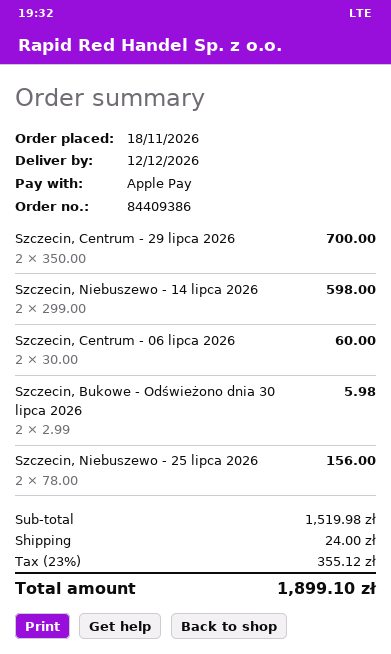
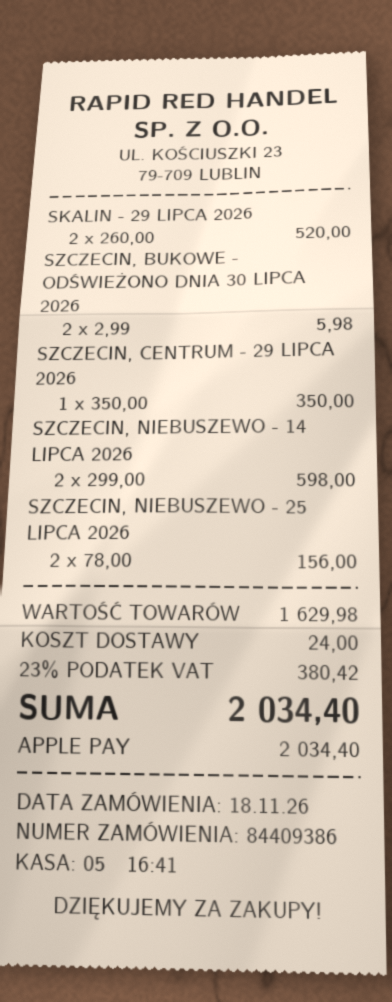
Szczecin, Centrum - 29 lipca 2026: 2 x 350.00 = 700.00 -> 1 x 350.00 = 350.00
Szczecin, Centrum - 06 lipca 2026: 2 x 30.00 = 60.00 -> none
SKALIN - 29 LIPCA 2026: none -> 2 x 260.00 = 520.00
subtotal: 1519.98 -> 1629.98
tax: 23% = 355.12 -> 23% = 380.42
total: 1899.10 -> 2034.40

